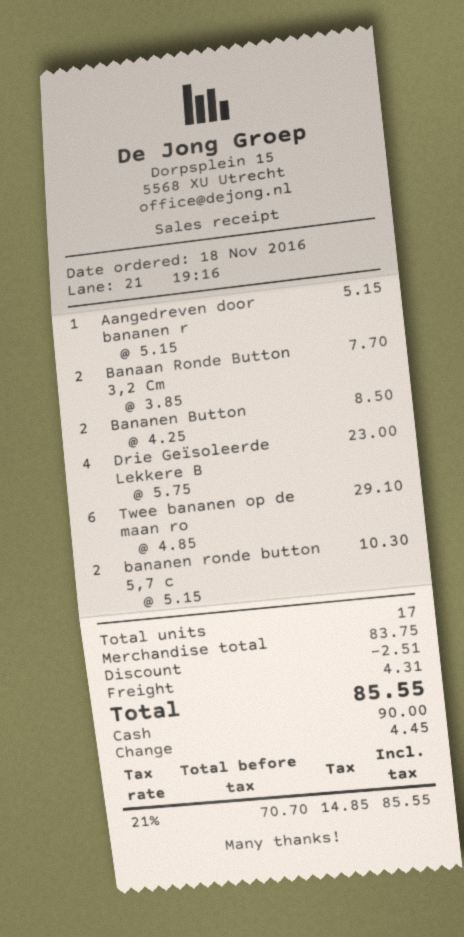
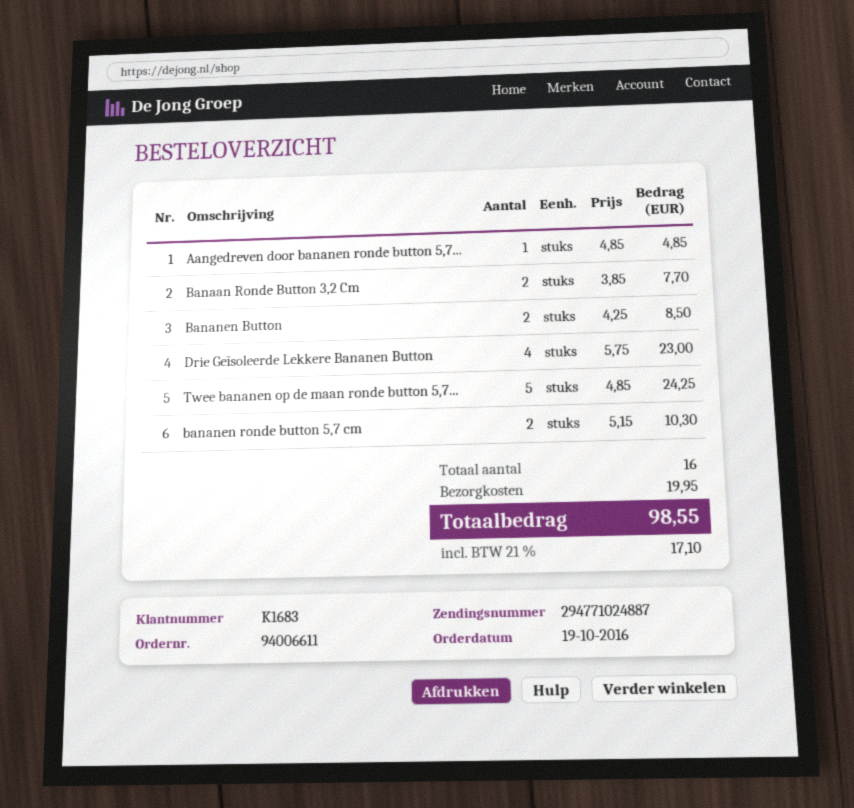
order date: 2016-11-18 -> 2016-10-19
Aangedreven door bananen r: 1 x 5.15 = 5.15 -> 1 x 4.85 = 4.85
Twee bananen op de maan ro: 6 x 4.85 = 29.10 -> 5 x 4.85 = 24.25
total quantity: 17 -> 16
discount: 2.51 -> none
shipping: 4.31 -> 19.95
tax: 21% = 14.85 -> 21% = 17.10
total: 85.55 -> 98.55

